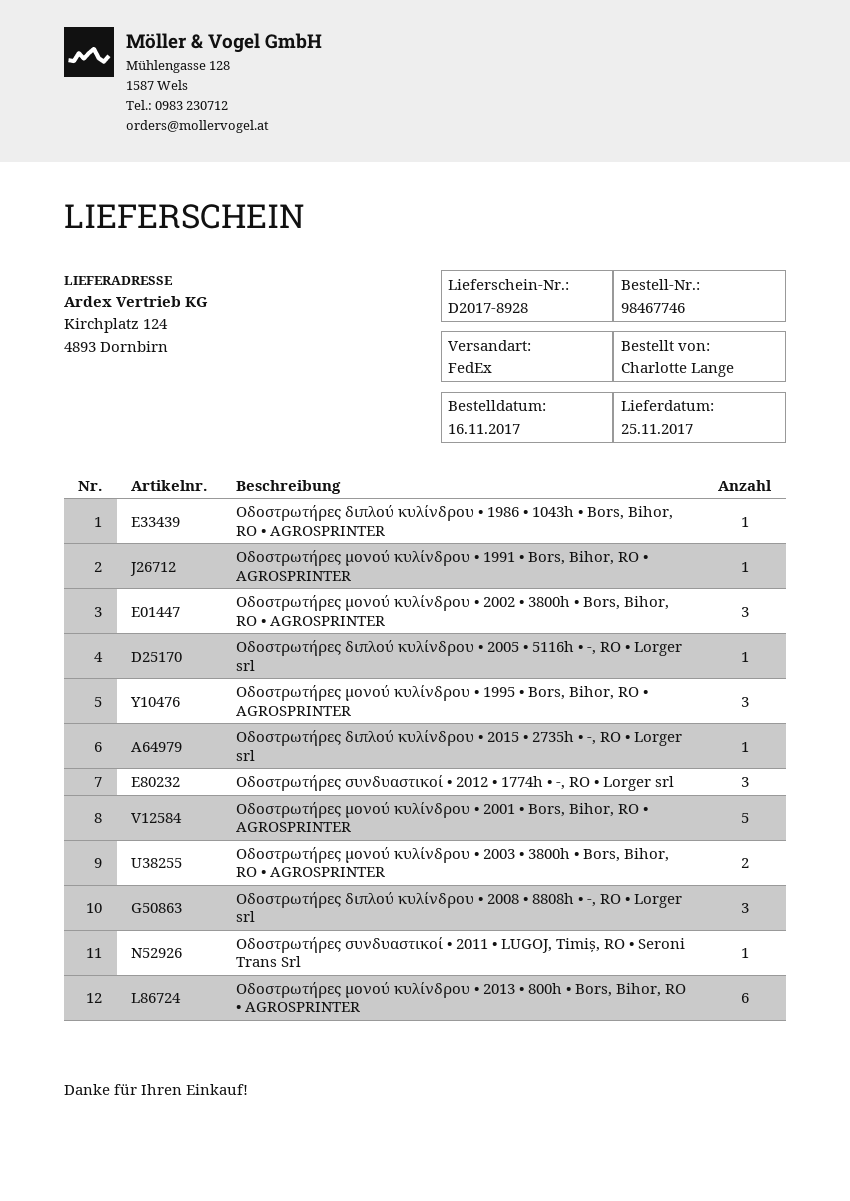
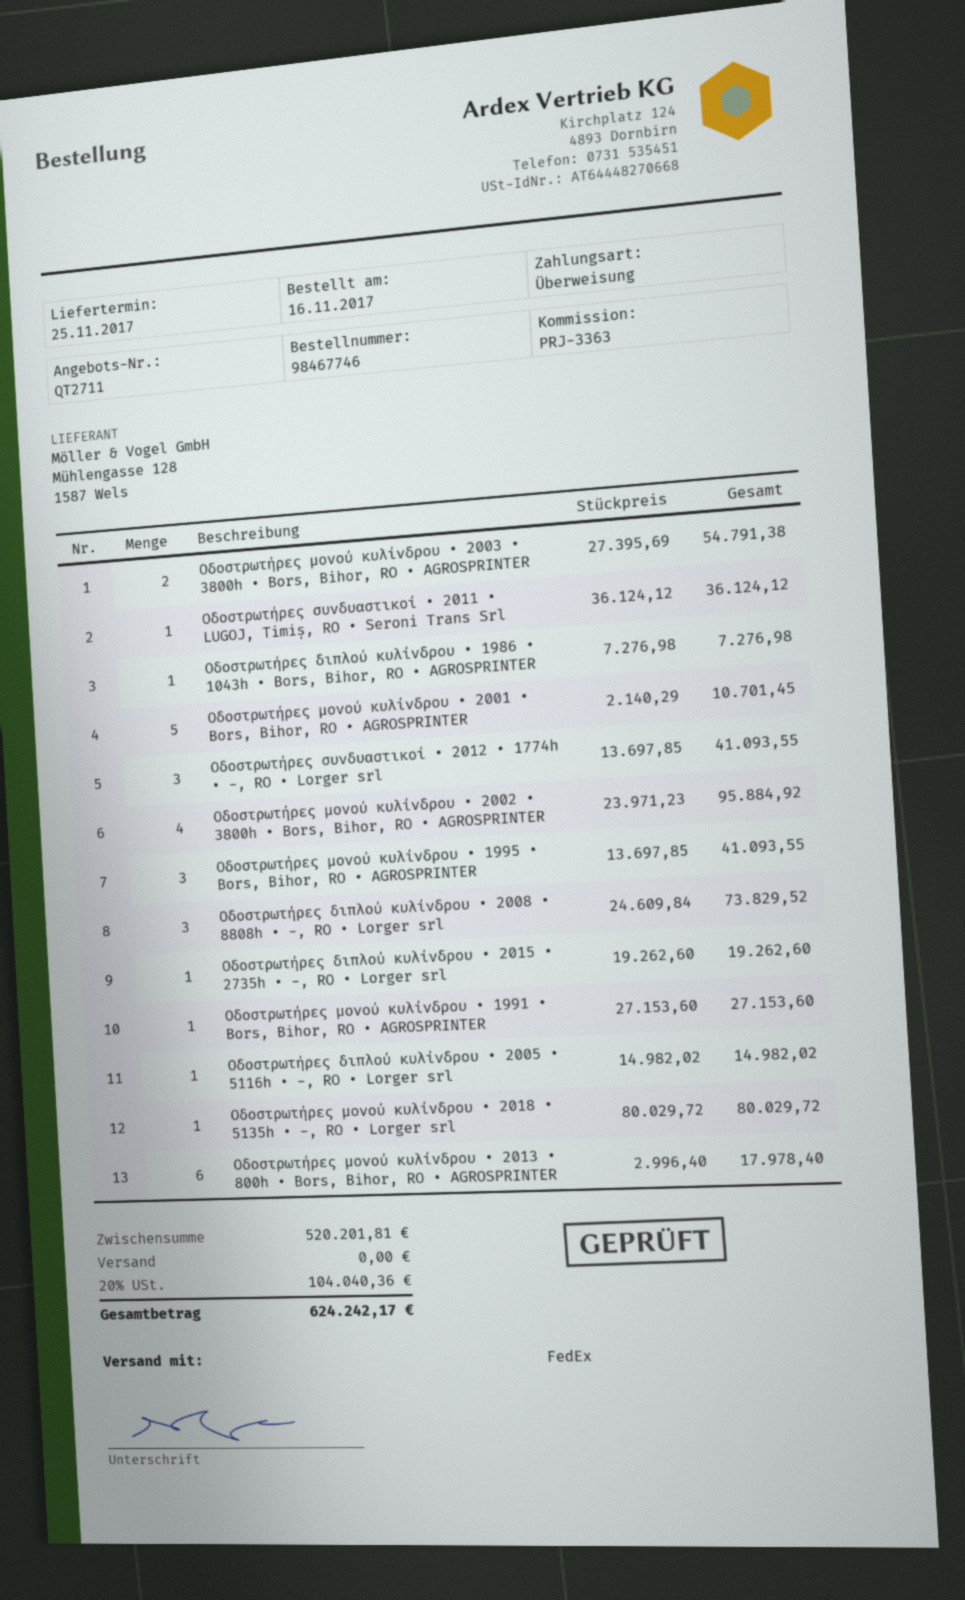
Οδοστρωτήρες μονού κυλίνδρου • 2002 • 3800h • Bors, Bihor, RO • AGROSPRINTER: 3 -> 4
Οδοστρωτήρες μονού κυλίνδρου • 2018 • 5135h • -, RO • Lorger srl: none -> 1

